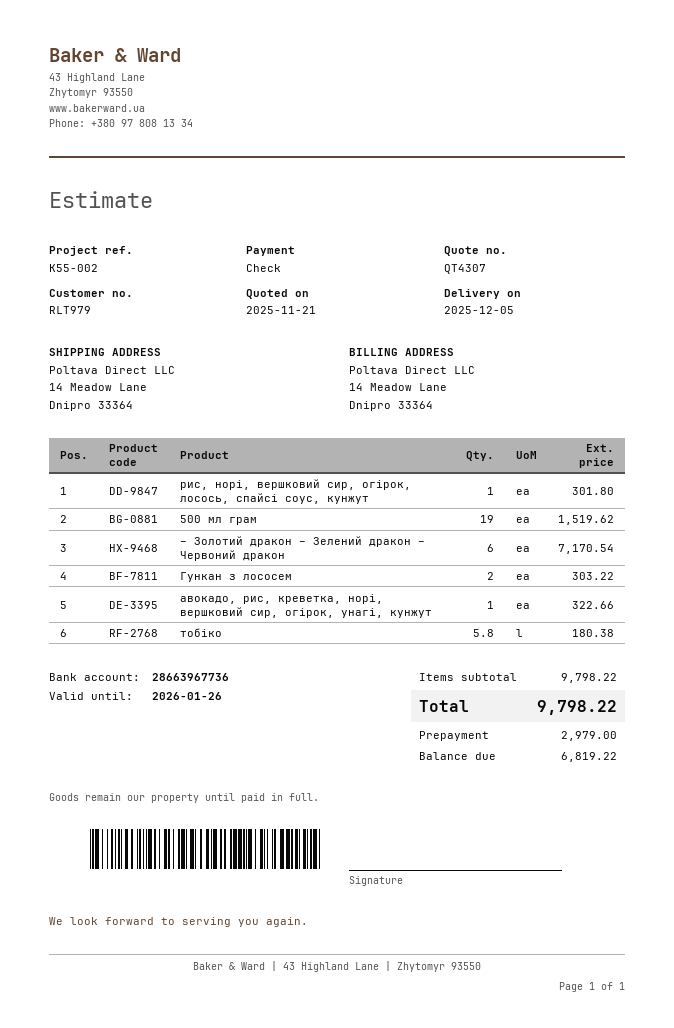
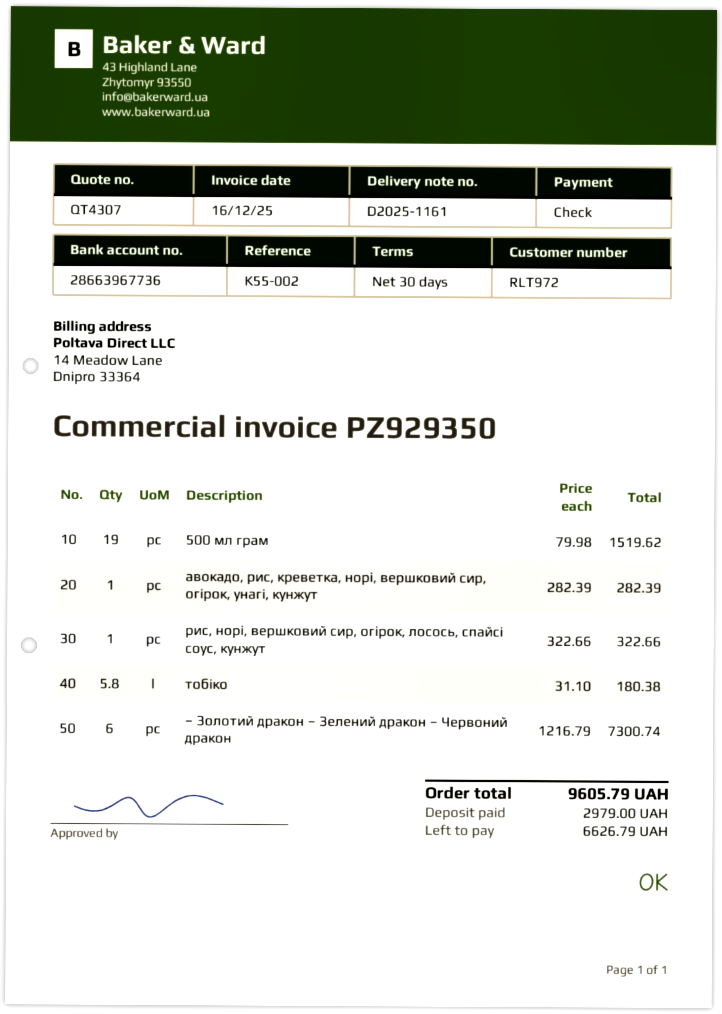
customer number: RLT979 -> RLT972
рис, норі, вершковий сир, огірок, лосось, спайсі соус, кунжут: 1 for 301.80 -> 1 for 322.66
– Золотий дракон – Зелений дракон – Червоний дракон: 6 for 7170.54 -> 6 for 7300.74
Гункан з лососем: 2 for 303.22 -> none
авокадо, рис, креветка, норі, вершковий сир, огірок, унагі, кунжут: 1 for 322.66 -> 1 for 282.39
total: 9798.22 -> 9605.79
balance: 6819.22 -> 6626.79

